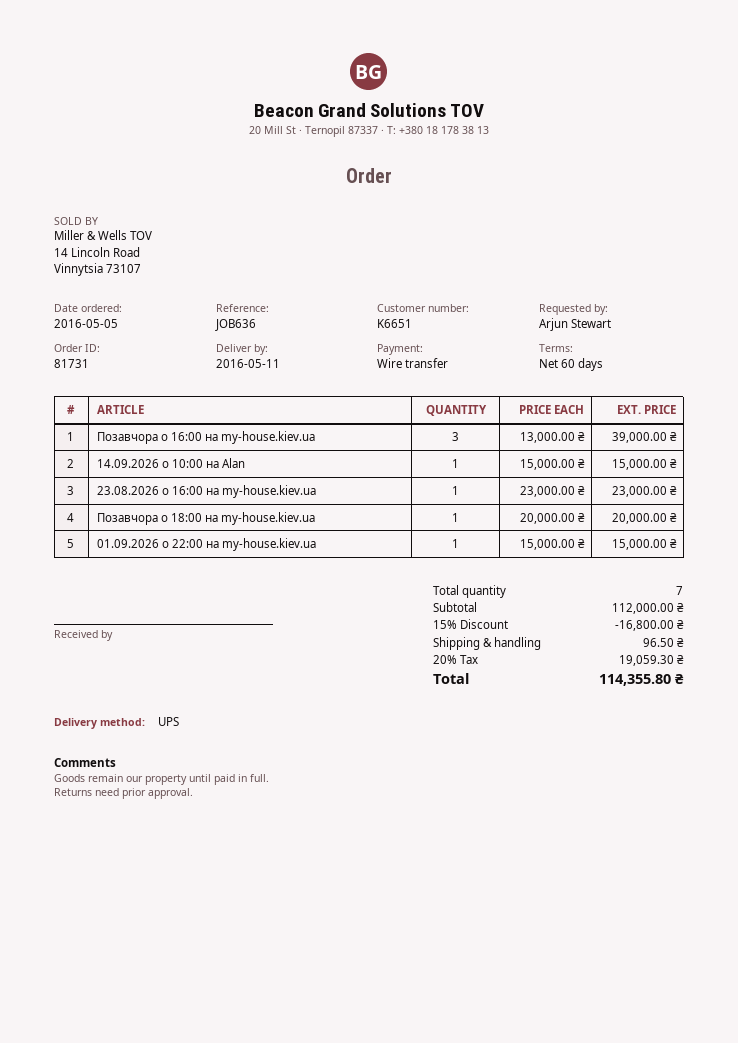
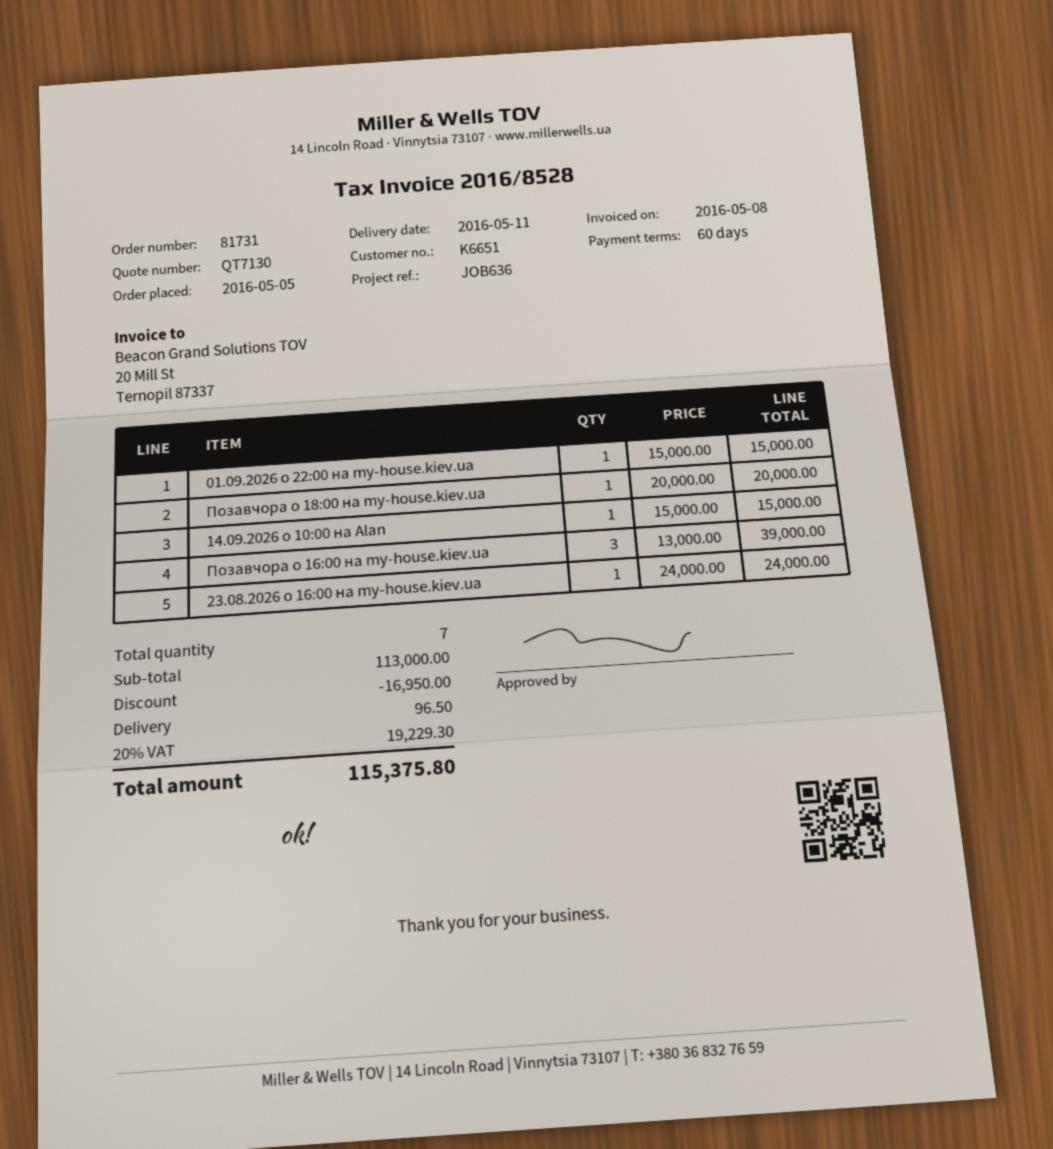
23.08.2026 о 16:00 на my-house.kiev.ua: 1 x 23000.00 = 23000.00 -> 1 x 24000.00 = 24000.00
subtotal: 112000.00 -> 113000.00
discount: 16800.00 -> 16950.00
tax: 20% = 19059.30 -> 20% = 19229.30
total: 114355.80 -> 115375.80

